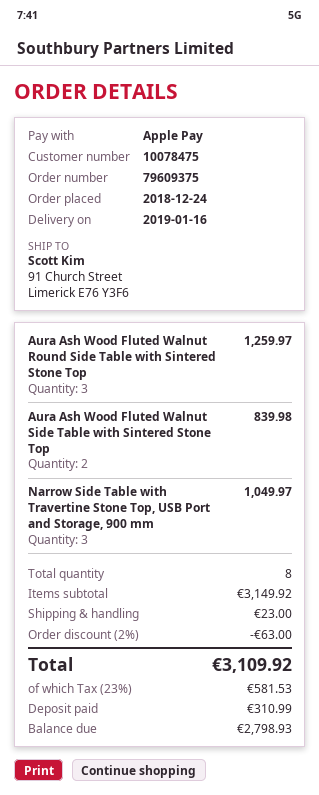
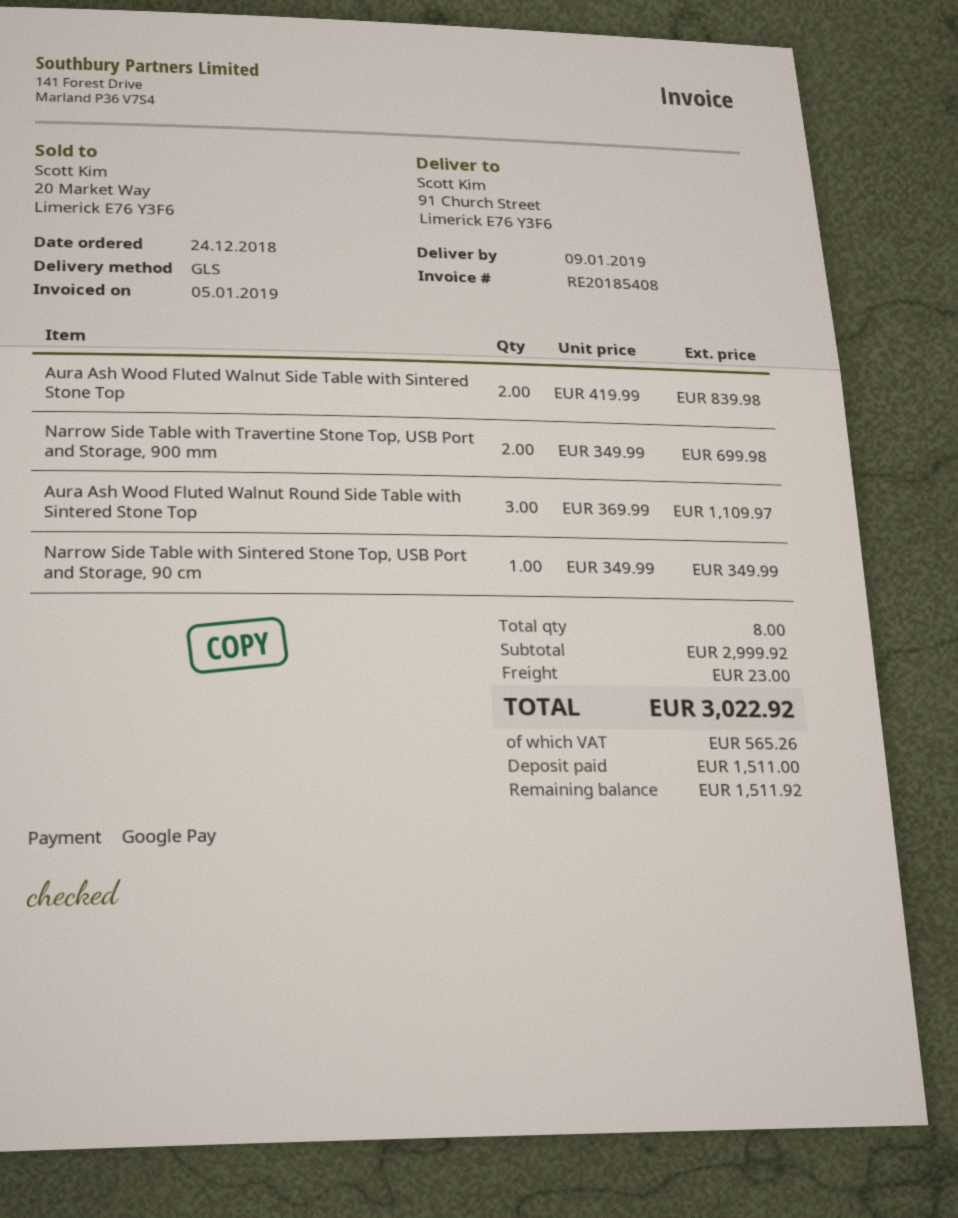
delivery date: 2019-01-16 -> 2019-01-09
payment method: Apple Pay -> Google Pay
Aura Ash Wood Fluted Walnut Round Side Table with Sintered Stone Top: 3 for 1259.97 -> 3 for 1109.97
Narrow Side Table with Travertine Stone Top, USB Port and Storage, 900 mm: 3 for 1049.97 -> 2 for 699.98
Narrow Side Table with Sintered Stone Top, USB Port and Storage, 90 cm: none -> 1 for 349.99
subtotal: 3149.92 -> 2999.92
discount: 2% = 63.00 -> none
tax: 581.53 -> 565.26
total: 3109.92 -> 3022.92
deposit: 310.99 -> 1511.00
balance: 2798.93 -> 1511.92

